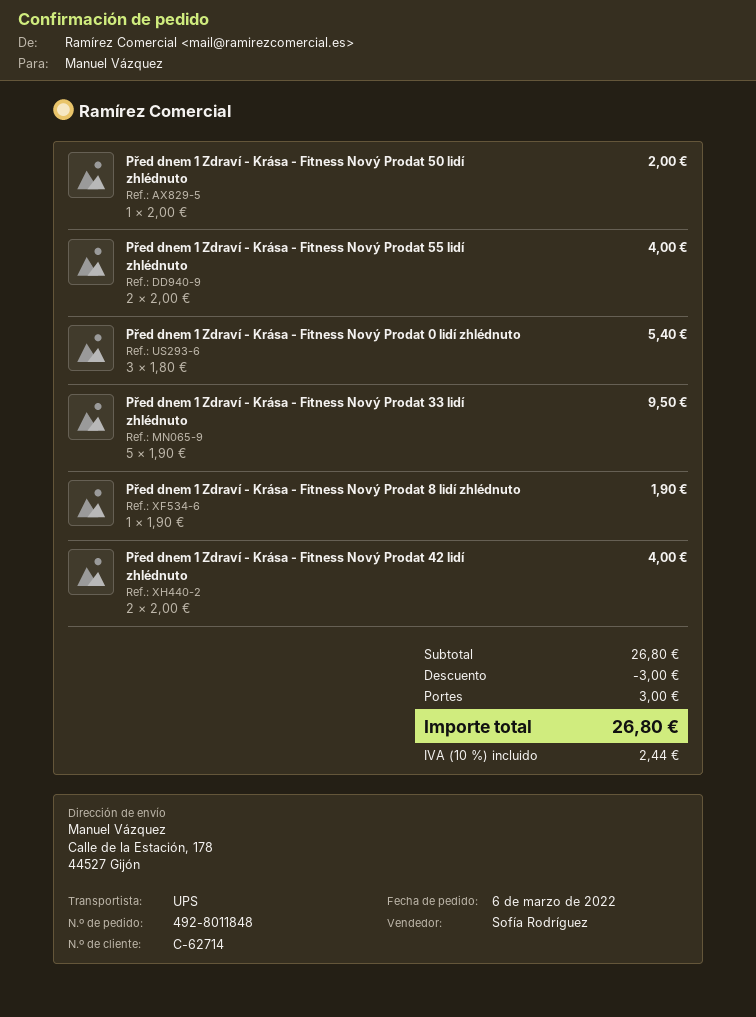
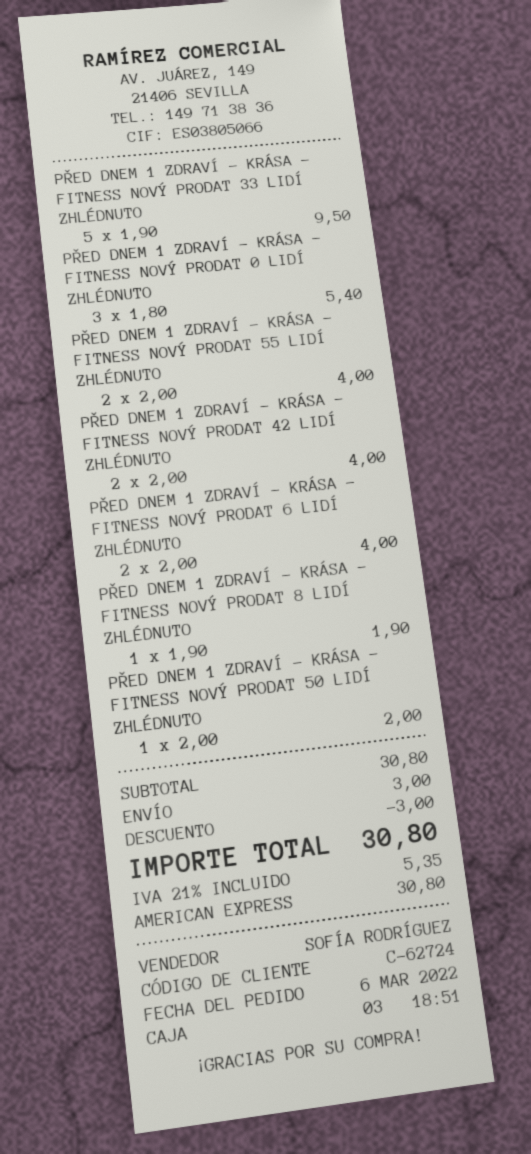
customer number: C-62714 -> C-62724
PŘED DNEM 1 ZDRAVÍ - KRÁSA - FITNESS NOVÝ PRODAT 6 LIDÍ ZHLÉDNUTO: none -> 2 x 2.00 = 4.00
subtotal: 26.80 -> 30.80
tax: 10% = 2.44 -> 21% = 5.35
total: 26.80 -> 30.80

